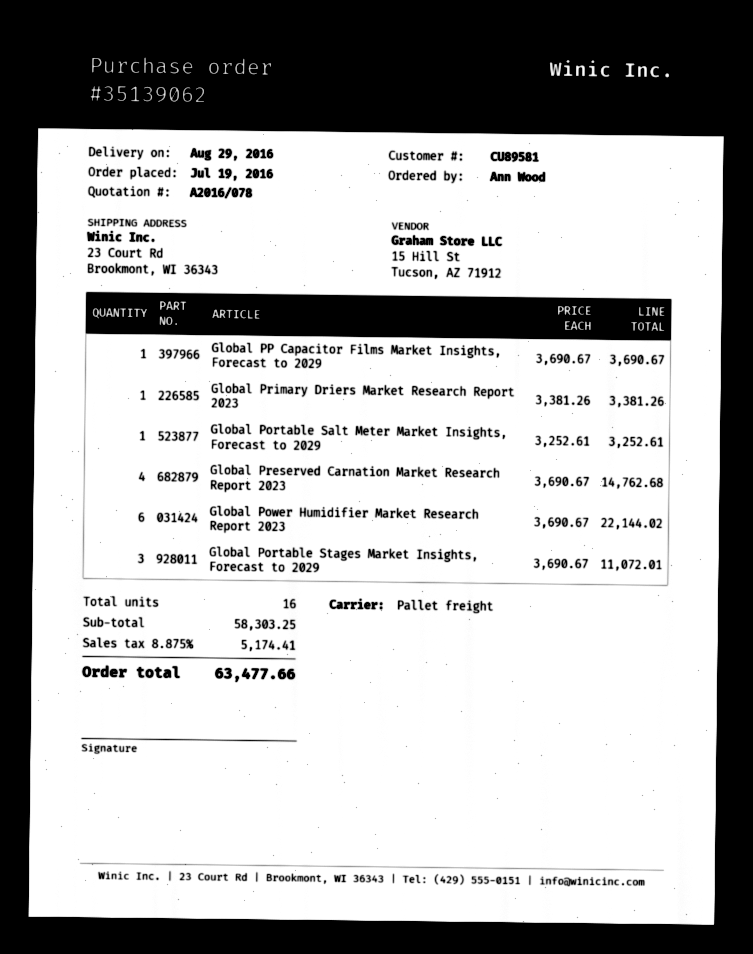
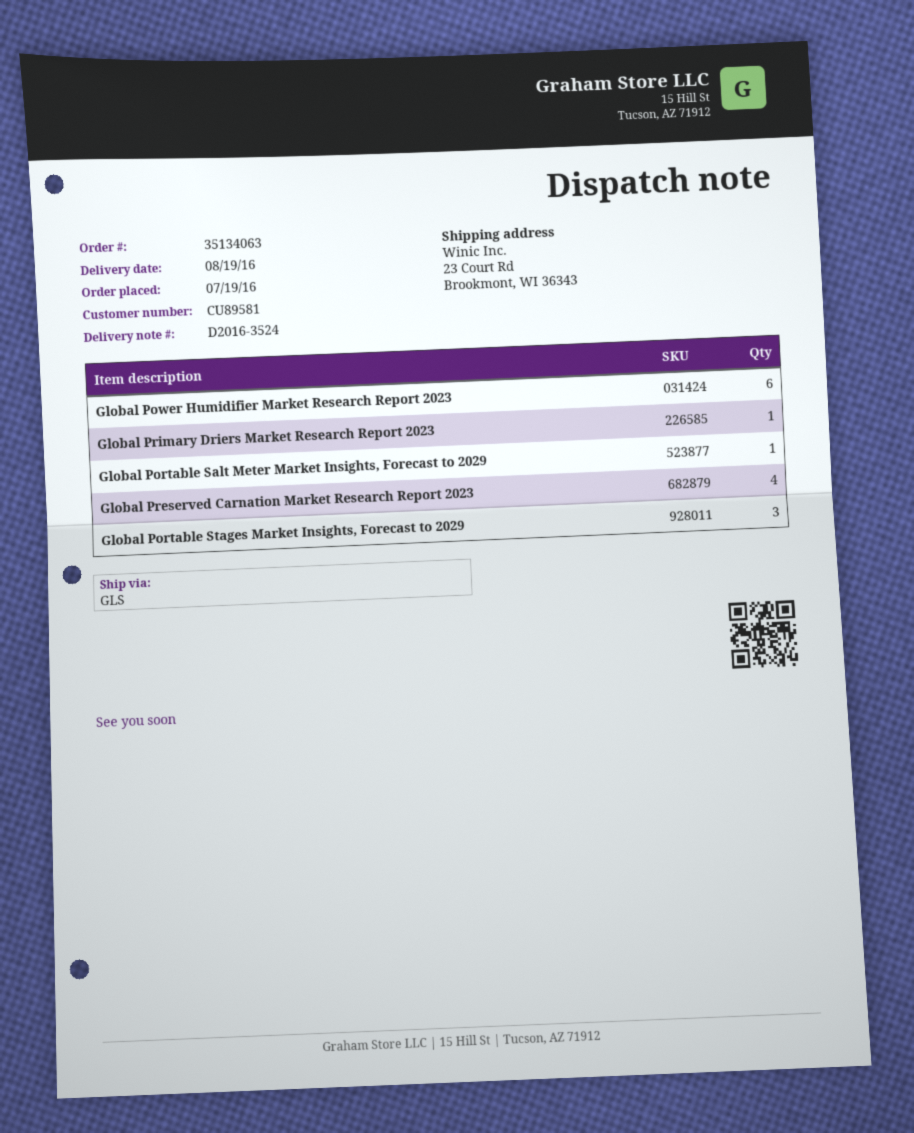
order number: 35139062 -> 35134063
delivery date: 2016-08-29 -> 2016-08-19
shipping method: pallet freight -> GLS
Global PP Capacitor Films Market Insights, Forecast to 2029: 1 -> none

